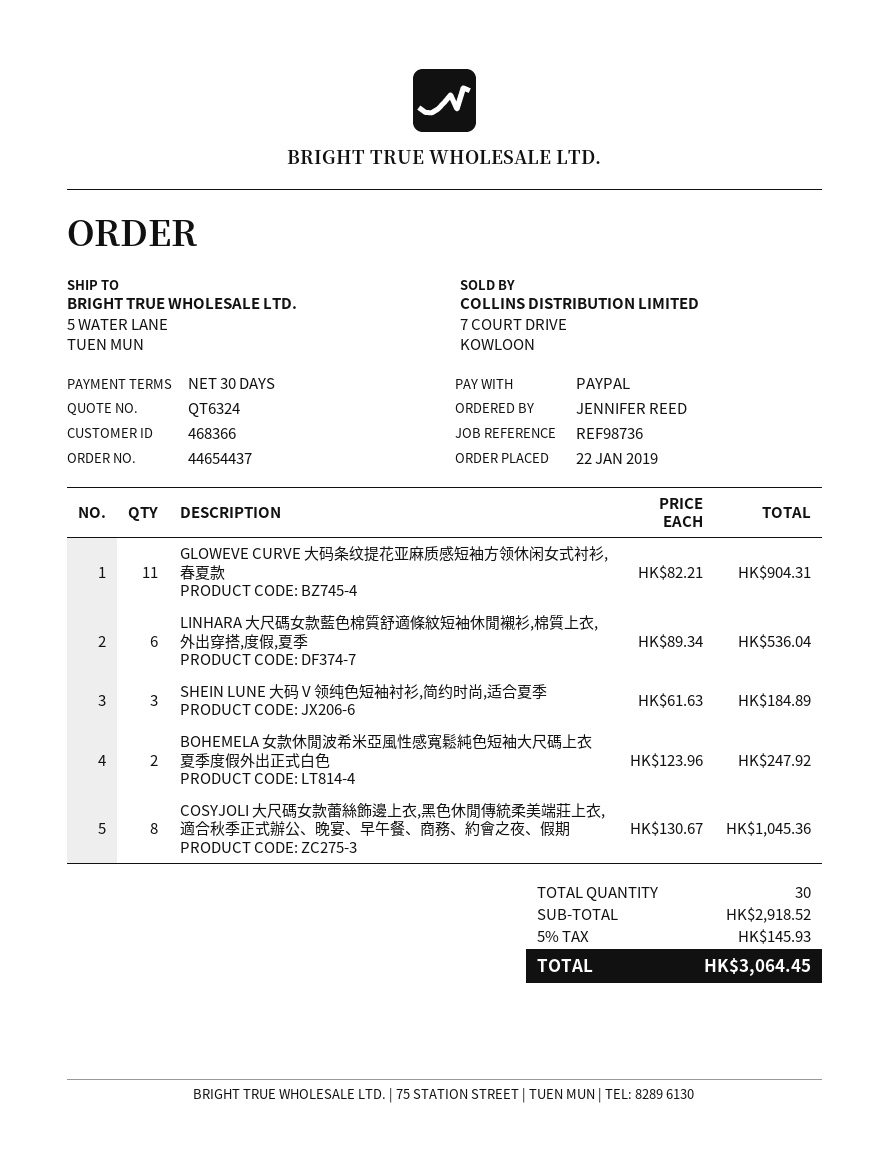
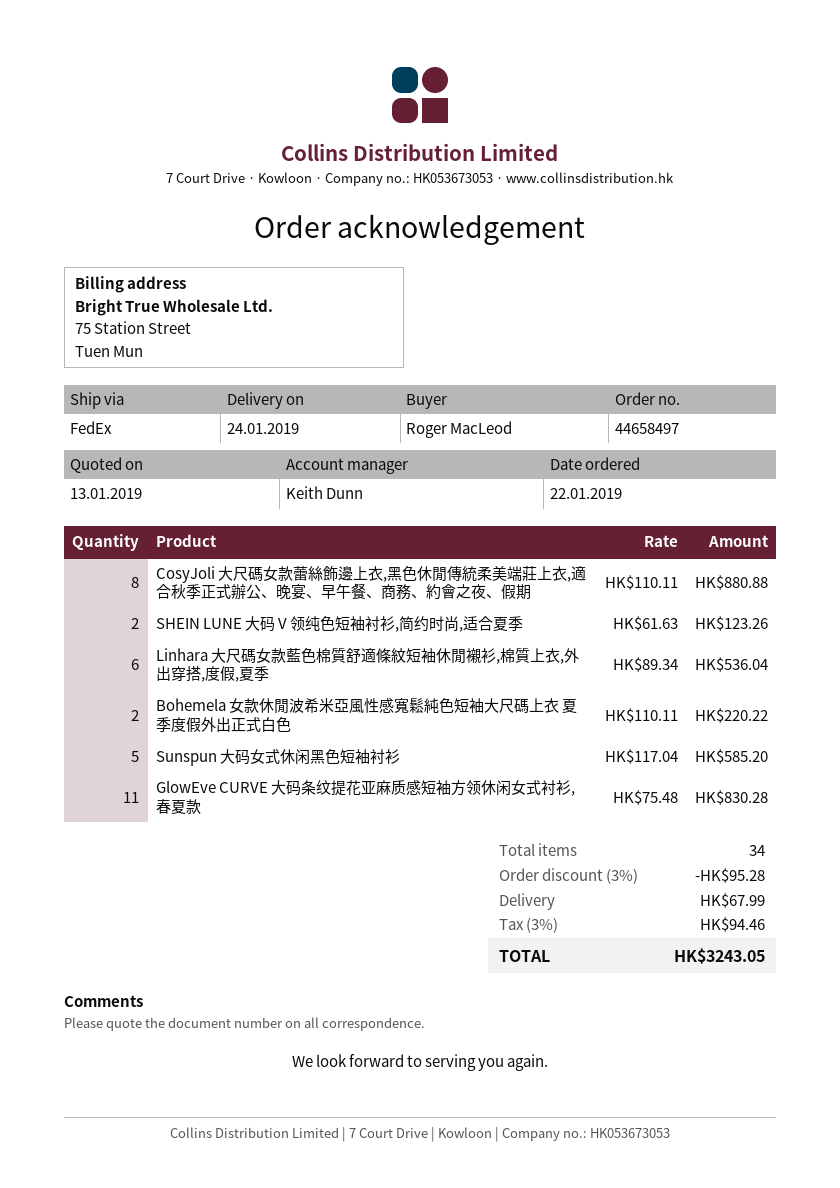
order number: 44654437 -> 44658497
ordered by: JENNIFER REED -> Roger MacLeod
GLOWEVE CURVE 大码条纹提花亚麻质感短袖方领休闲女式衬衫,春夏款: 11 x 82.21 = 904.31 -> 11 x 75.48 = 830.28
SHEIN LUNE 大码 V 领纯色短袖衬衫,简约时尚,适合夏季: 3 x 61.63 = 184.89 -> 2 x 61.63 = 123.26
BOHEMELA 女款休閒波希米亞風性感寬鬆純色短袖大尺碼上衣 夏季度假外出正式白色: 2 x 123.96 = 247.92 -> 2 x 110.11 = 220.22
COSYJOLI 大尺碼女款蕾絲飾邊上衣,黑色休閒傳統柔美端莊上衣,適合秋季正式辦公、晚宴、早午餐、商務、約會之夜、假期: 8 x 130.67 = 1045.36 -> 8 x 110.11 = 880.88
Sunspun 大码女式休闲黑色短袖衬衫: none -> 5 x 117.04 = 585.20
total quantity: 30 -> 34
discount: none -> 3% = 95.28
shipping: none -> 67.99
tax: 5% = 145.93 -> 3% = 94.46
total: 3064.45 -> 3243.05

